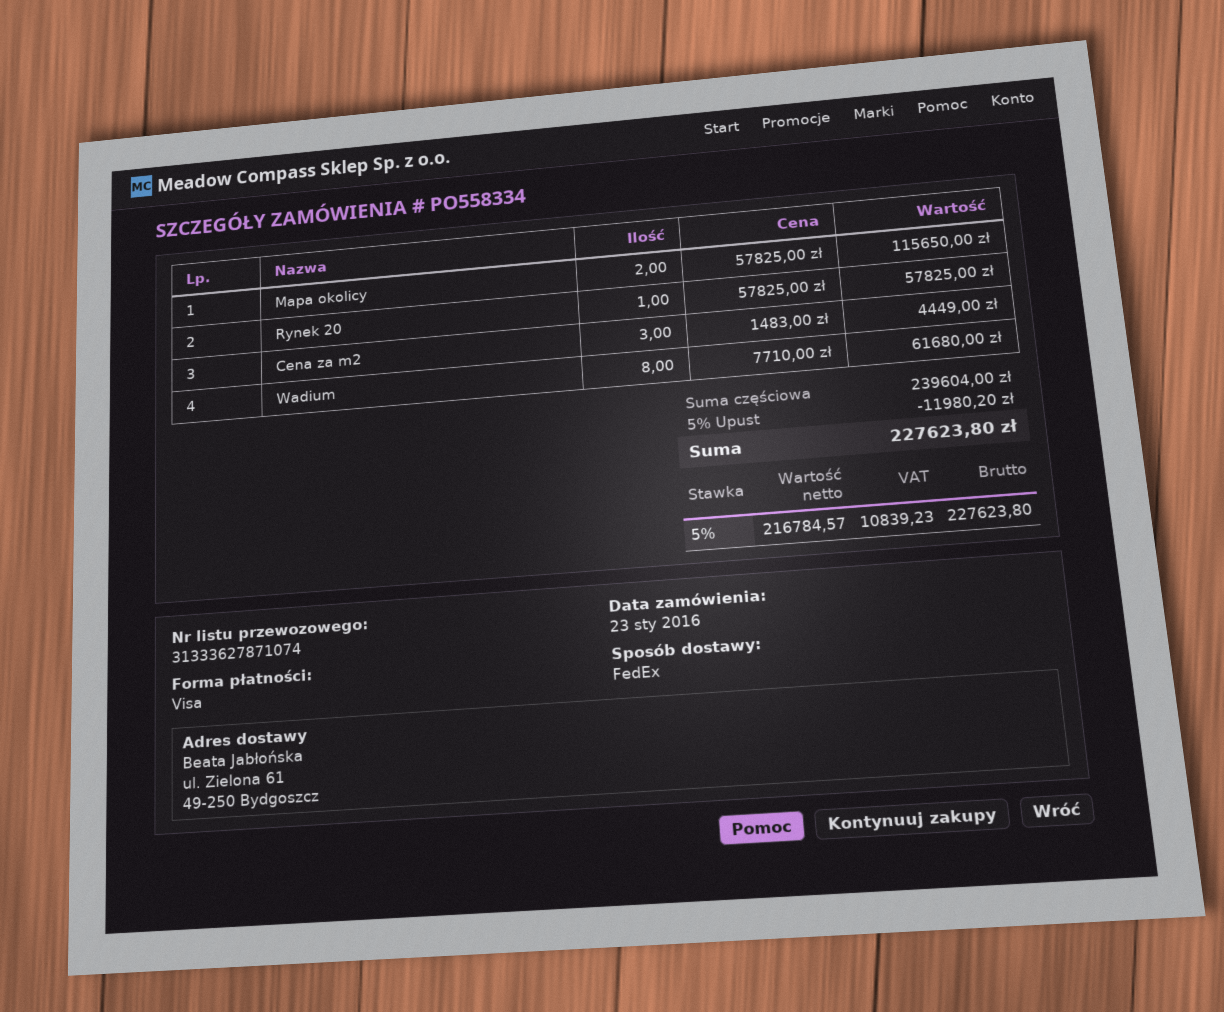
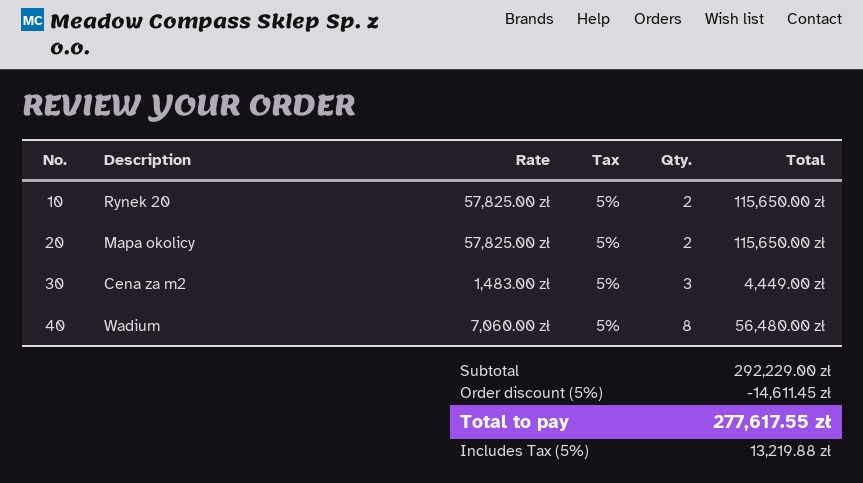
Rynek 20: 1 x 57825.00 = 57825.00 -> 2 x 57825.00 = 115650.00
Wadium: 8 x 7710.00 = 61680.00 -> 8 x 7060.00 = 56480.00
subtotal: 239604.00 -> 292229.00
discount: 5% = 11980.20 -> 5% = 14611.45
tax: 5% = 10839.23 -> 5% = 13219.88
total: 227623.80 -> 277617.55

